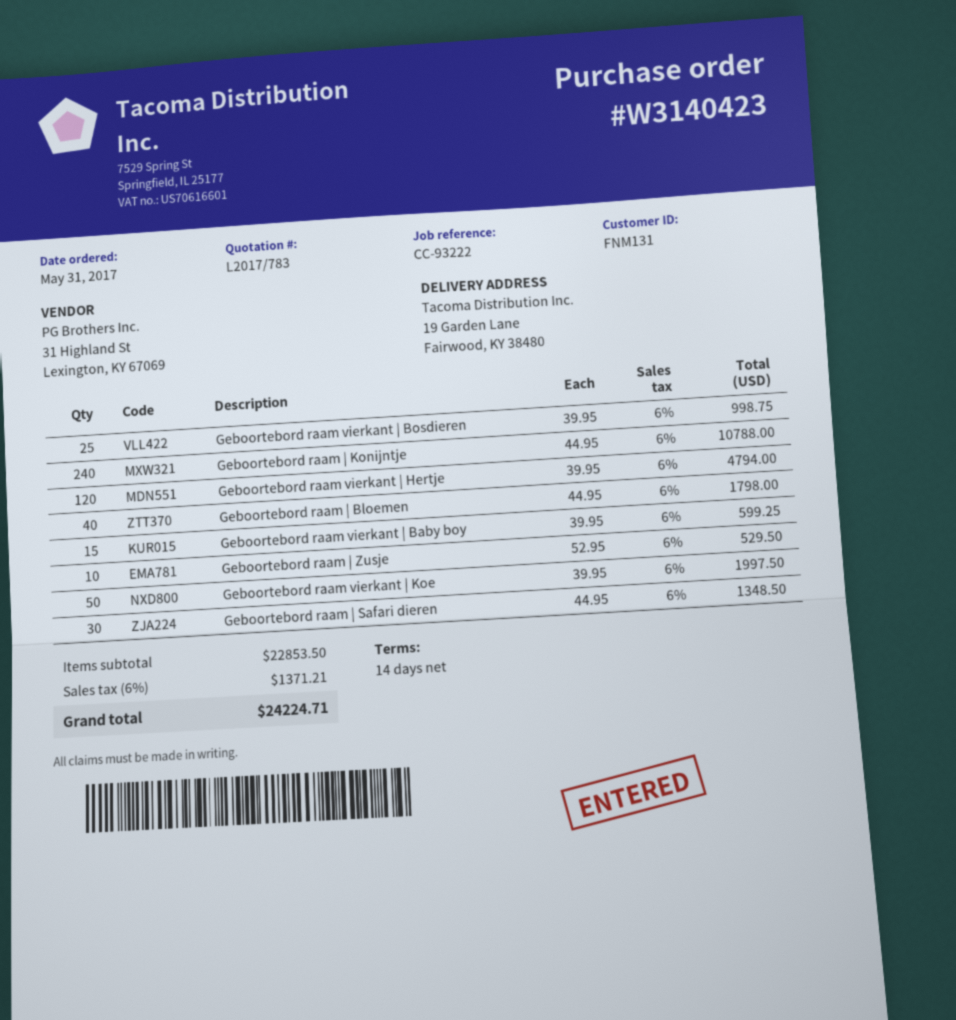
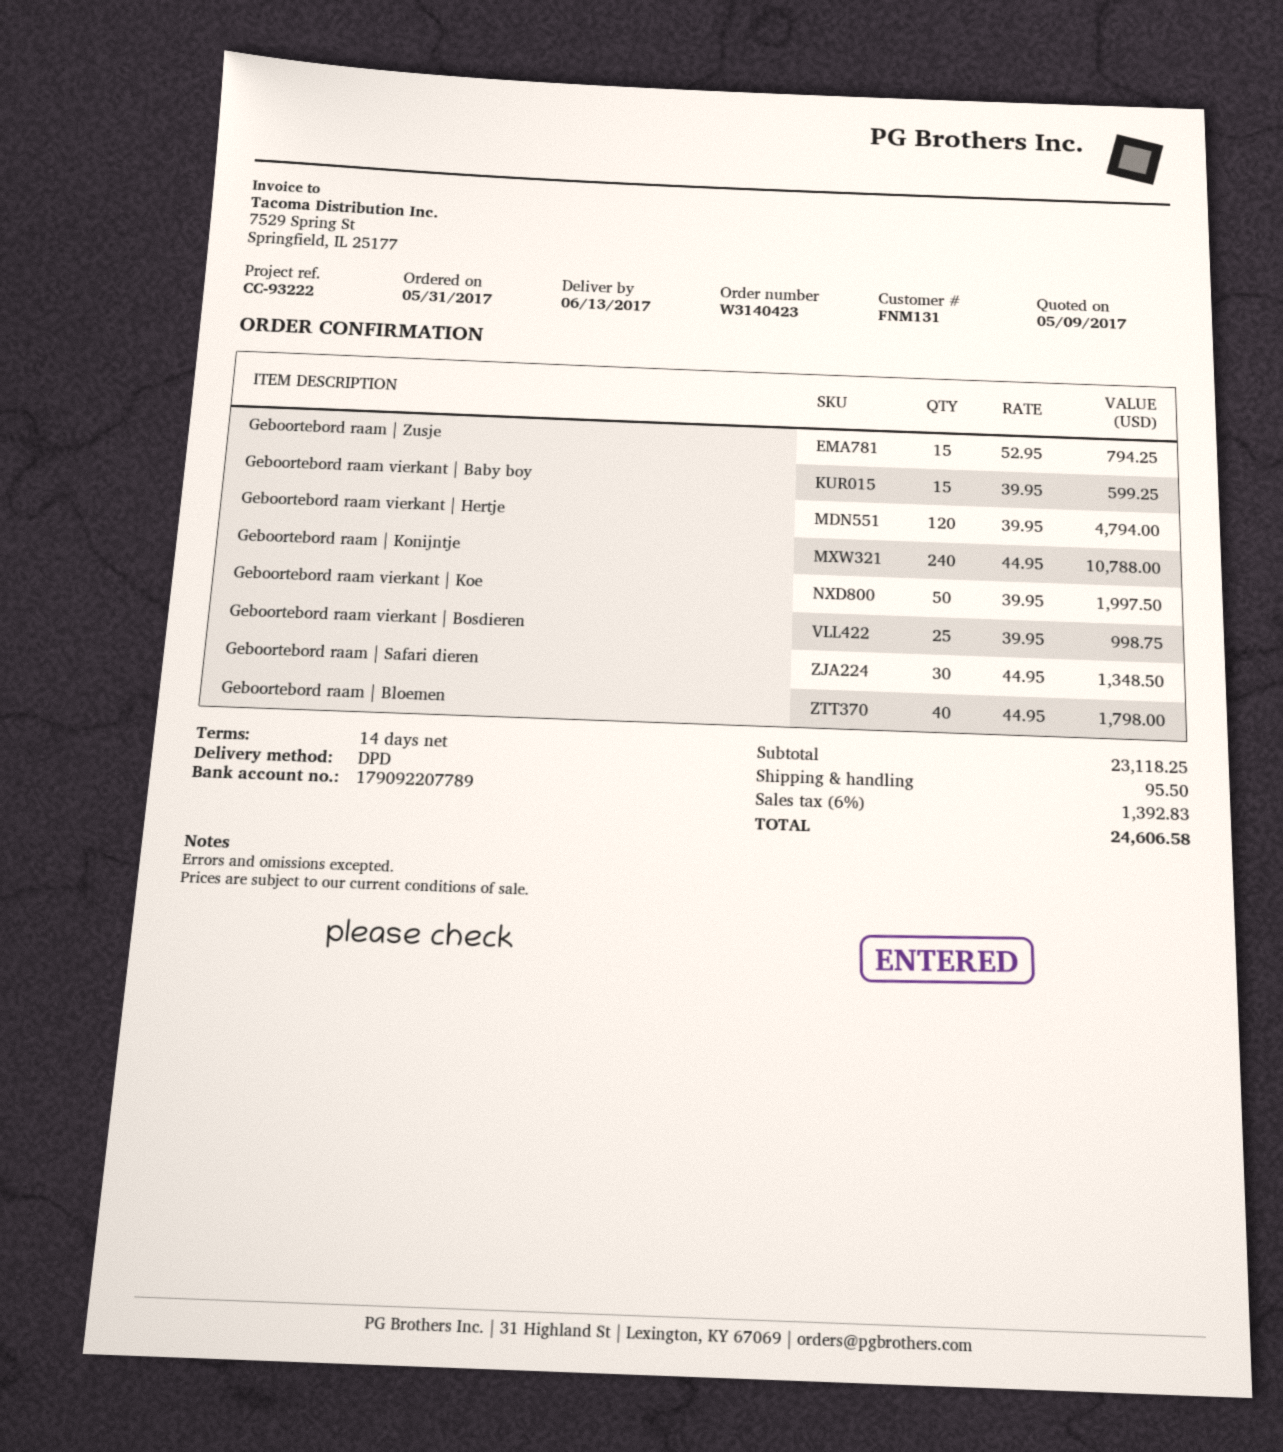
Geboortebord raam | Zusje: 10 x 52.95 = 529.50 -> 15 x 52.95 = 794.25
subtotal: 22853.50 -> 23118.25
shipping: none -> 95.50
tax: 6% = 1371.21 -> 6% = 1392.83
total: 24224.71 -> 24606.58

